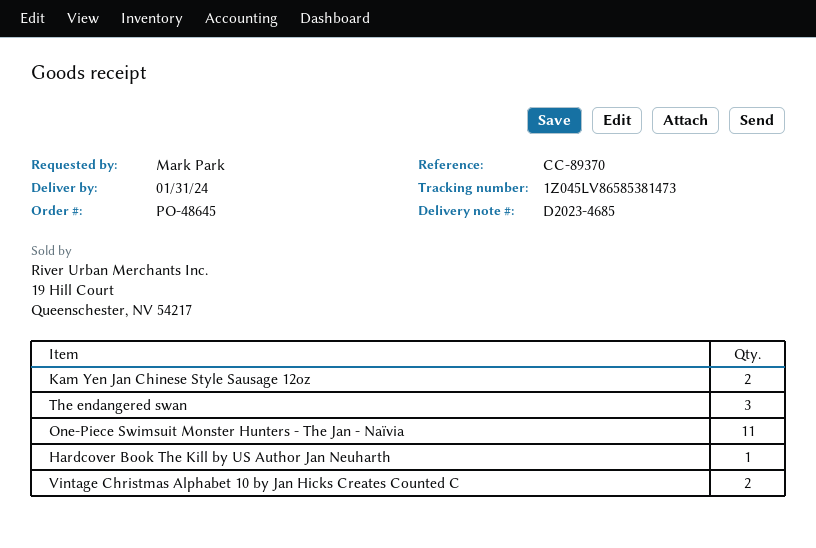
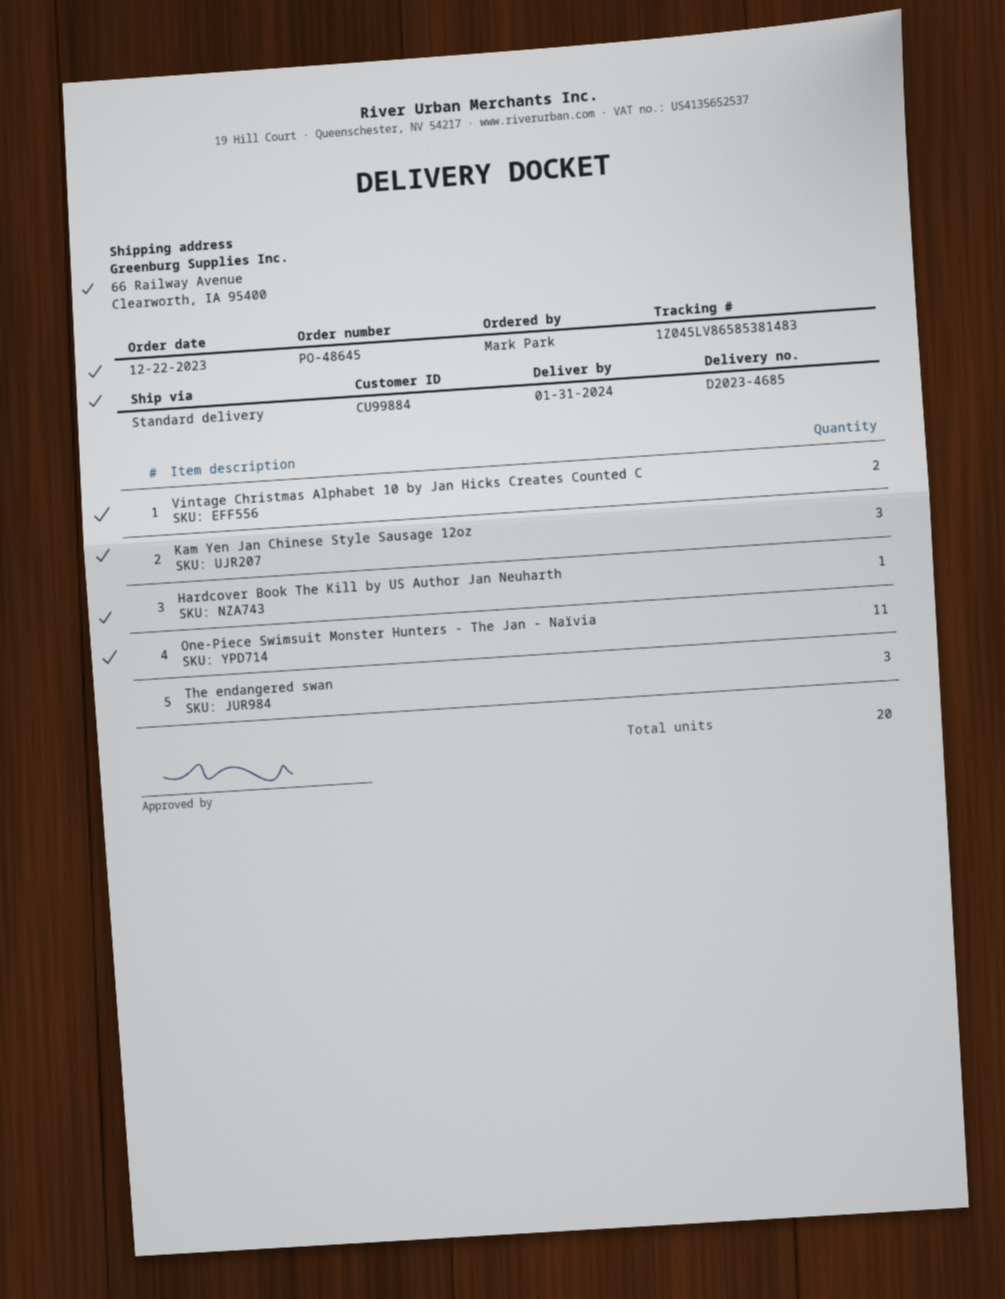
tracking number: 1Z045LV86585381473 -> 1Z045LV86585381483
Kam Yen Jan Chinese Style Sausage 12oz: 2 -> 3

